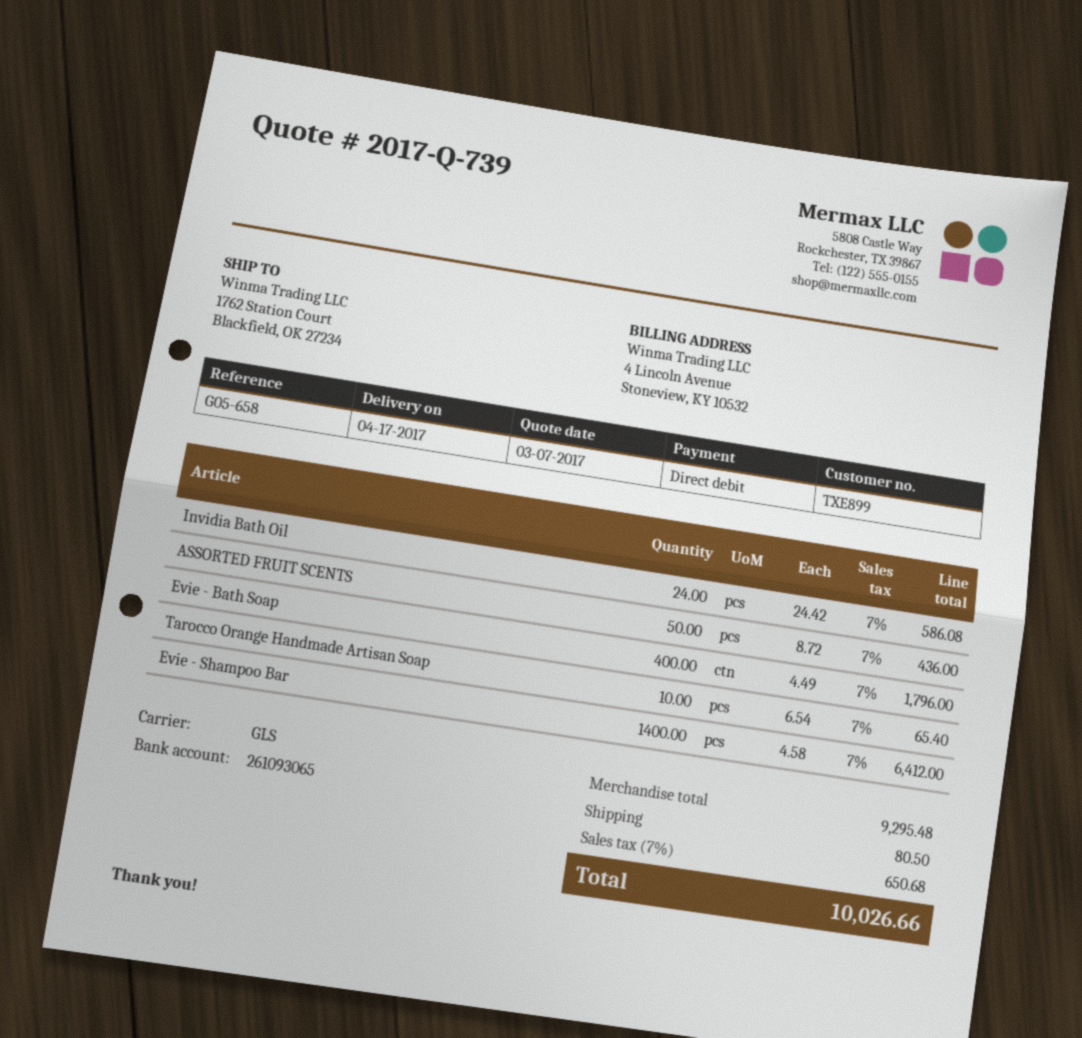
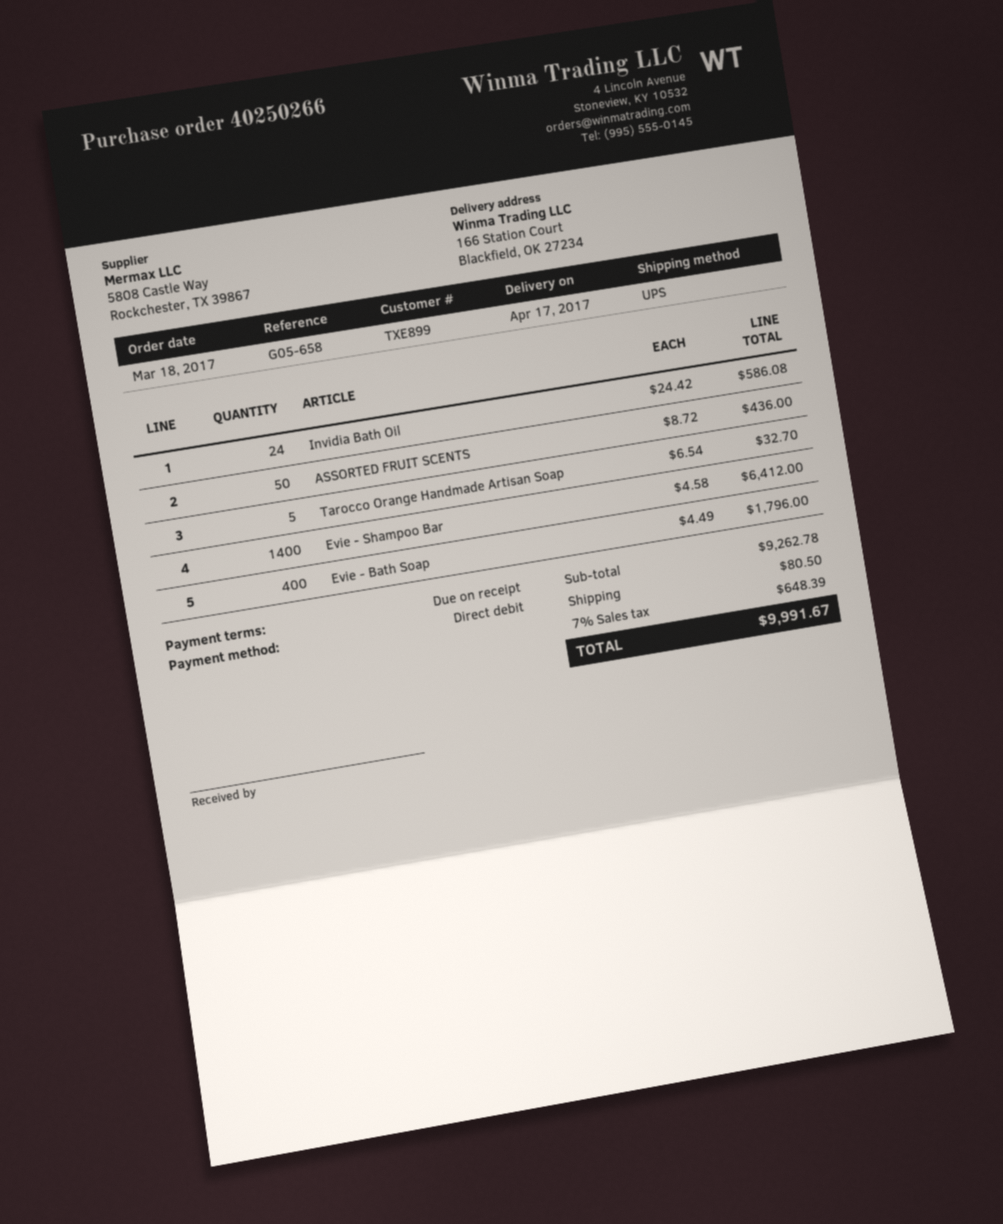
shipping method: GLS -> UPS
ship to: 1762 Station Court, Blackfield, OK 27234 -> 166 Station Court, Blackfield, OK 27234
Tarocco Orange Handmade Artisan Soap: 10 x 6.54 = 65.40 -> 5 x 6.54 = 32.70
subtotal: 9295.48 -> 9262.78
tax: 7% = 650.68 -> 7% = 648.39
total: 10026.66 -> 9991.67

